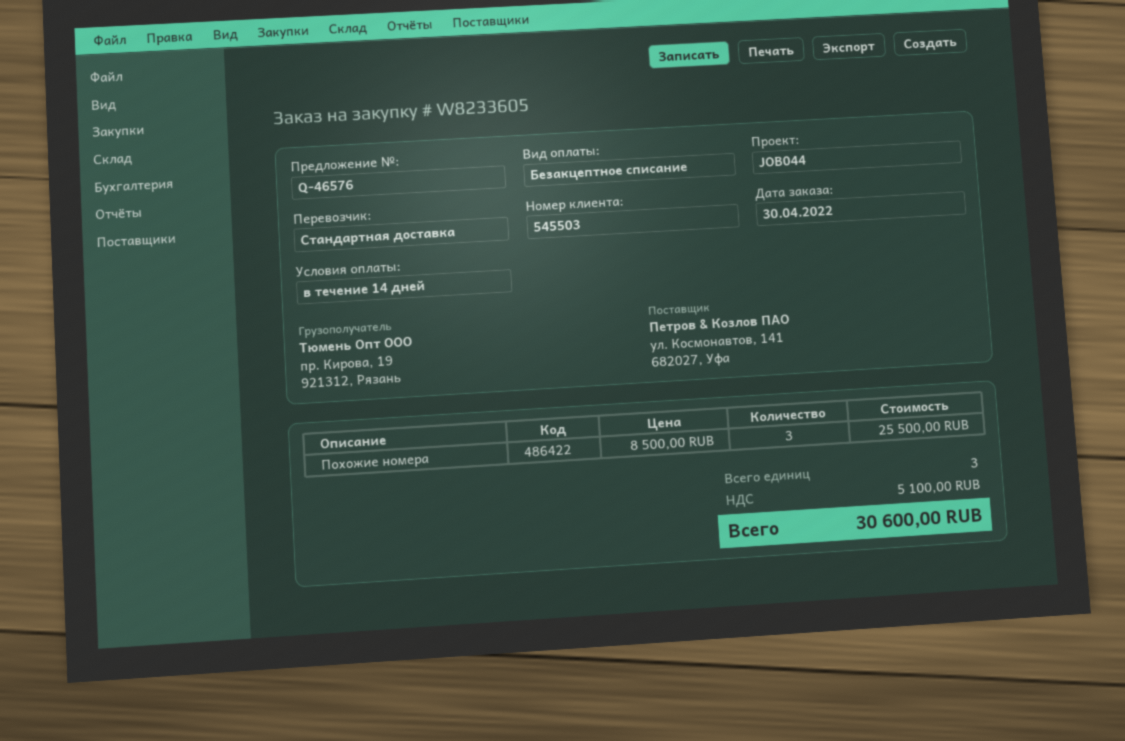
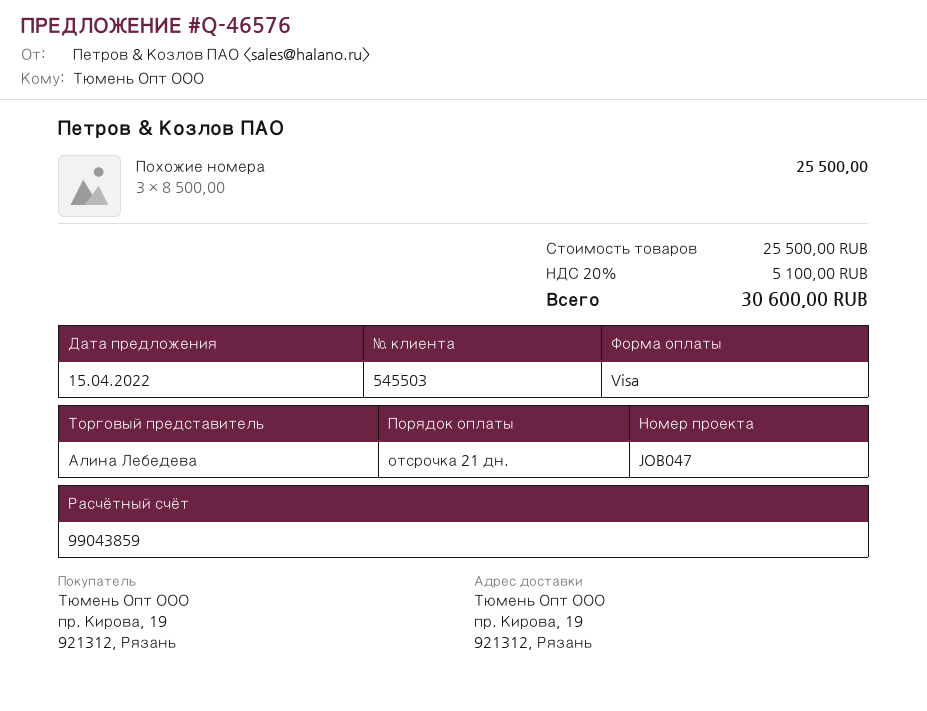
payment terms: 14 days -> 21 days
reference: JOB044 -> JOB047
payment method: direct debit -> Visa

